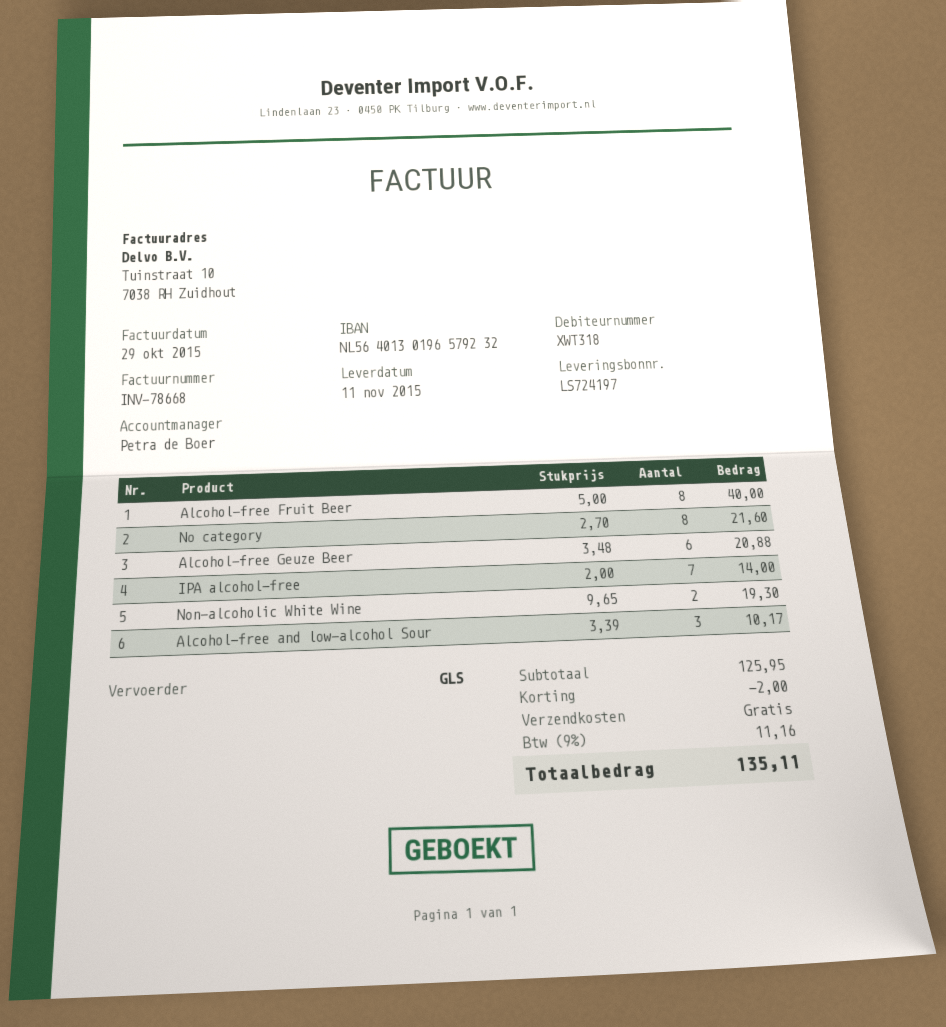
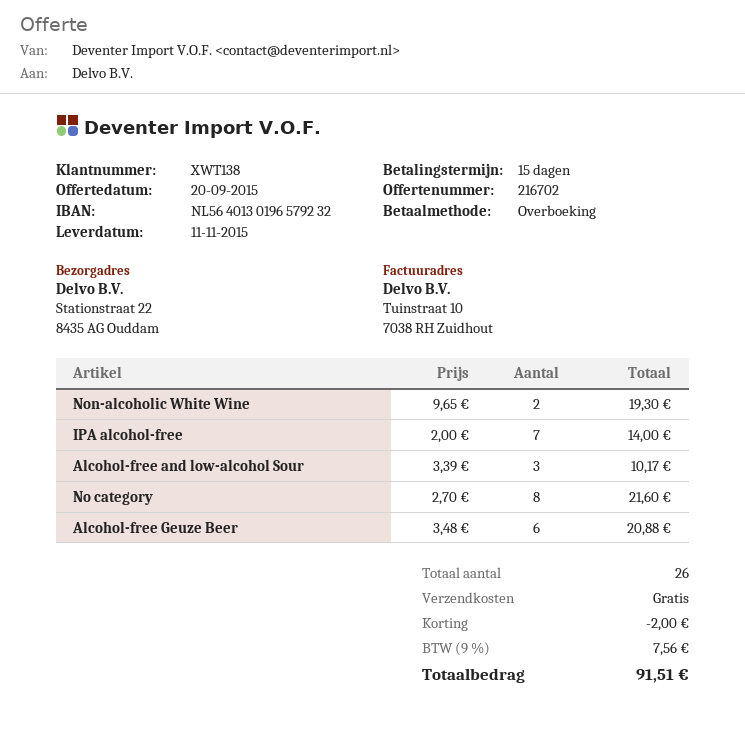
customer number: XWT318 -> XWT138
Alcohol-free Fruit Beer: 8 x 5.00 = 40.00 -> none
tax: 9% = 11.16 -> 9% = 7.56
total: 135.11 -> 91.51

